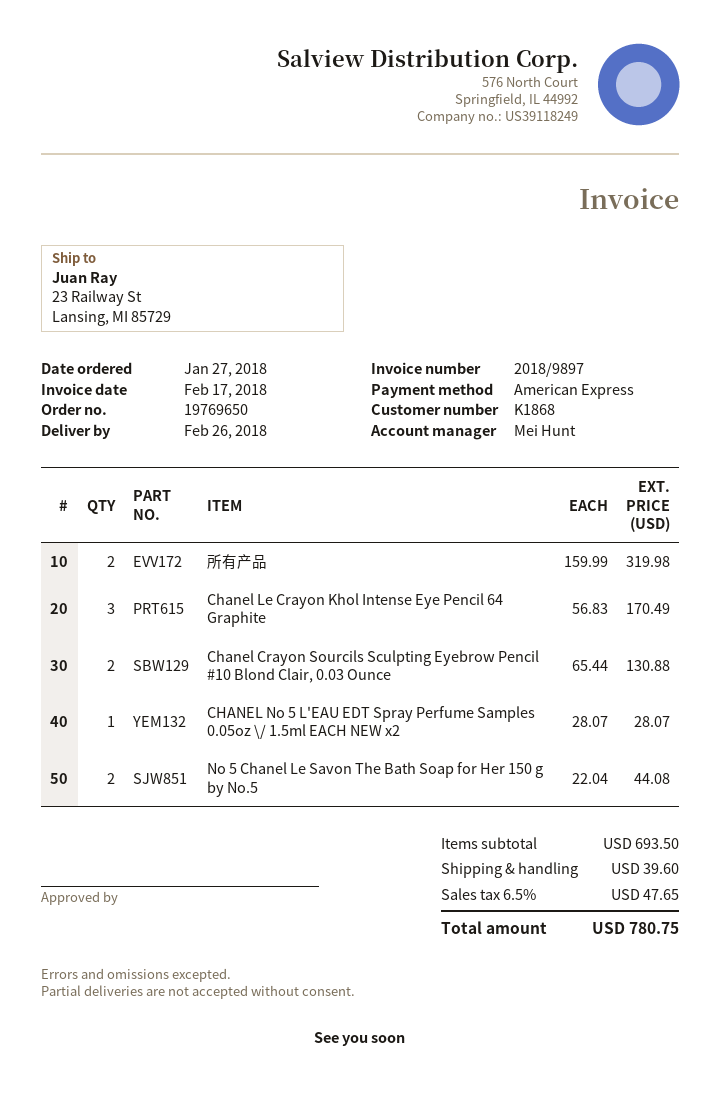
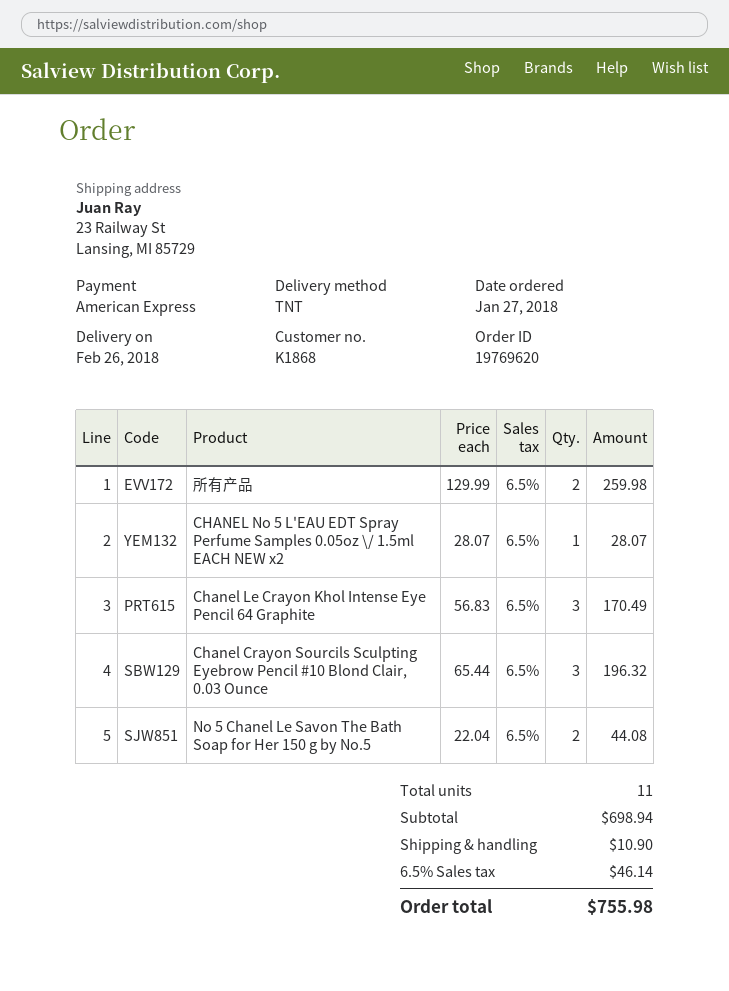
order number: 19769650 -> 19769620
所有产品: 2 x 159.99 = 319.98 -> 2 x 129.99 = 259.98
Chanel Crayon Sourcils Sculpting Eyebrow Pencil #10 Blond Clair, 0.03 Ounce: 2 x 65.44 = 130.88 -> 3 x 65.44 = 196.32
subtotal: 693.50 -> 698.94
shipping: 39.60 -> 10.90
tax: 6.5% = 47.65 -> 6.5% = 46.14
total: 780.75 -> 755.98

